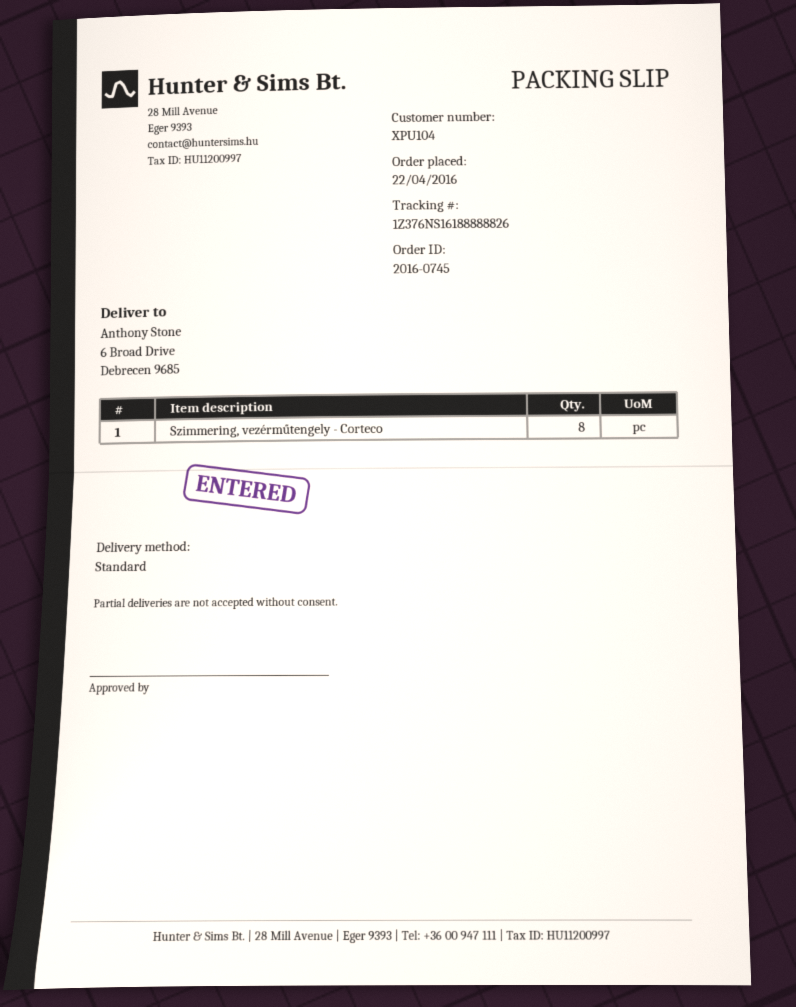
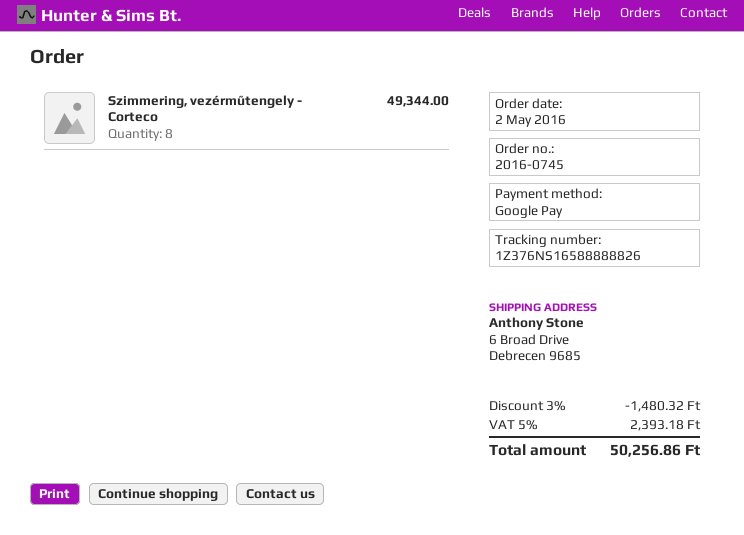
order date: 2016-04-22 -> 2016-05-02
tracking number: 1Z376NS16188888826 -> 1Z376NS16588888826

